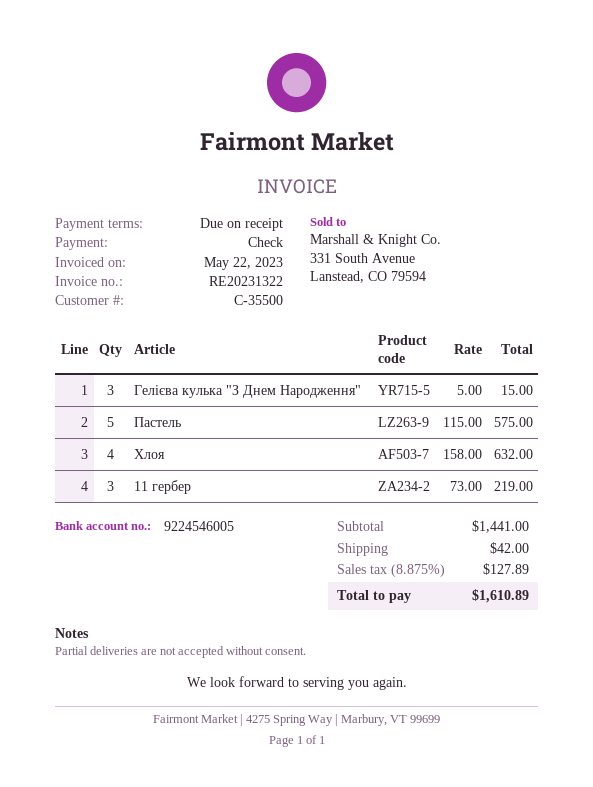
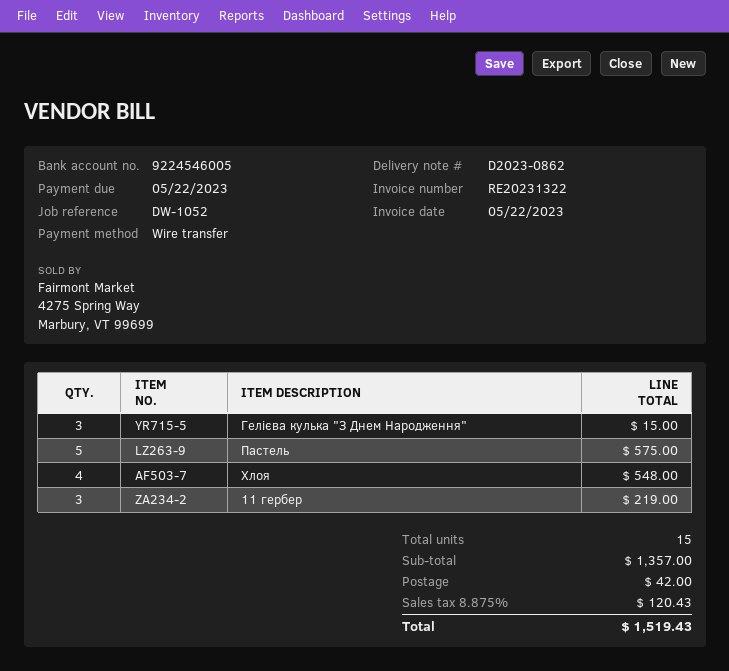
payment method: cheque -> bank transfer
Хлоя: 4 for 632.00 -> 4 for 548.00
subtotal: 1441.00 -> 1357.00
tax: 8.875% = 127.89 -> 8.875% = 120.43
total: 1610.89 -> 1519.43

